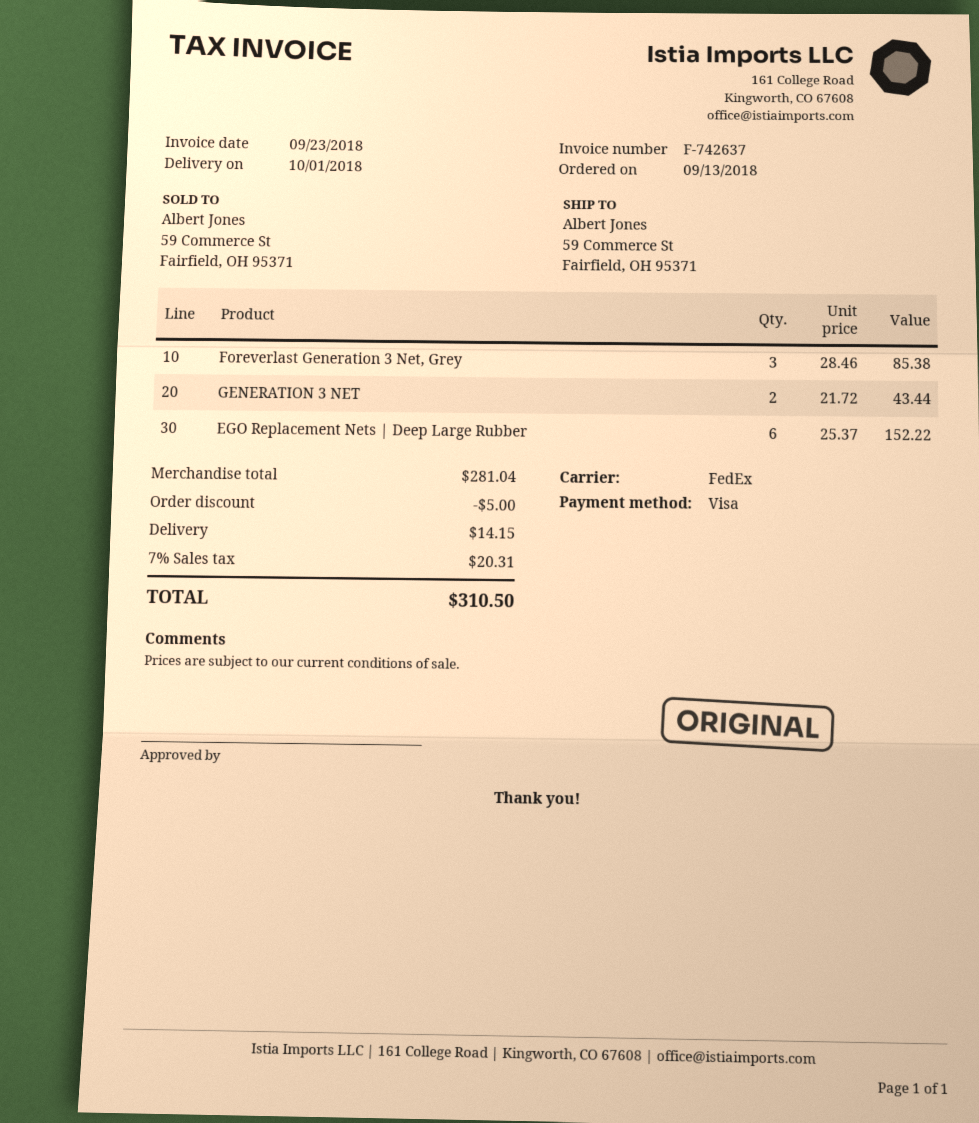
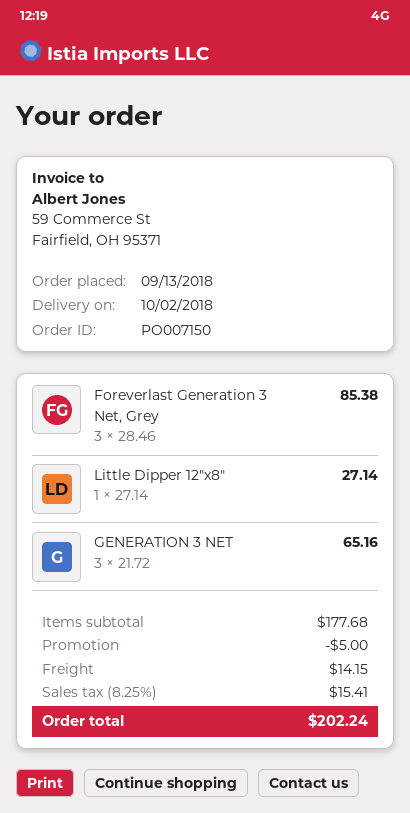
delivery date: 2018-10-01 -> 2018-10-02
GENERATION 3 NET: 2 x 21.72 = 43.44 -> 3 x 21.72 = 65.16
EGO Replacement Nets | Deep Large Rubber: 6 x 25.37 = 152.22 -> none
Little Dipper 12"x8": none -> 1 x 27.14 = 27.14
subtotal: 281.04 -> 177.68
tax: 7% = 20.31 -> 8.25% = 15.41
total: 310.50 -> 202.24

